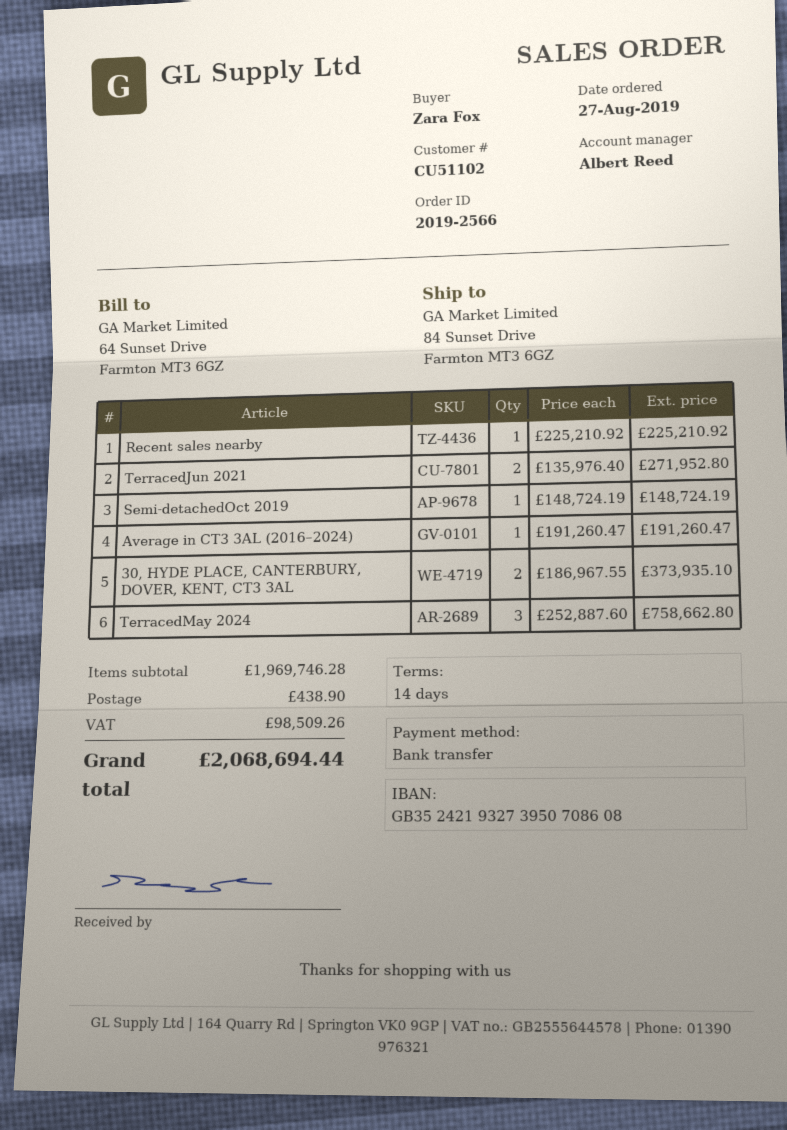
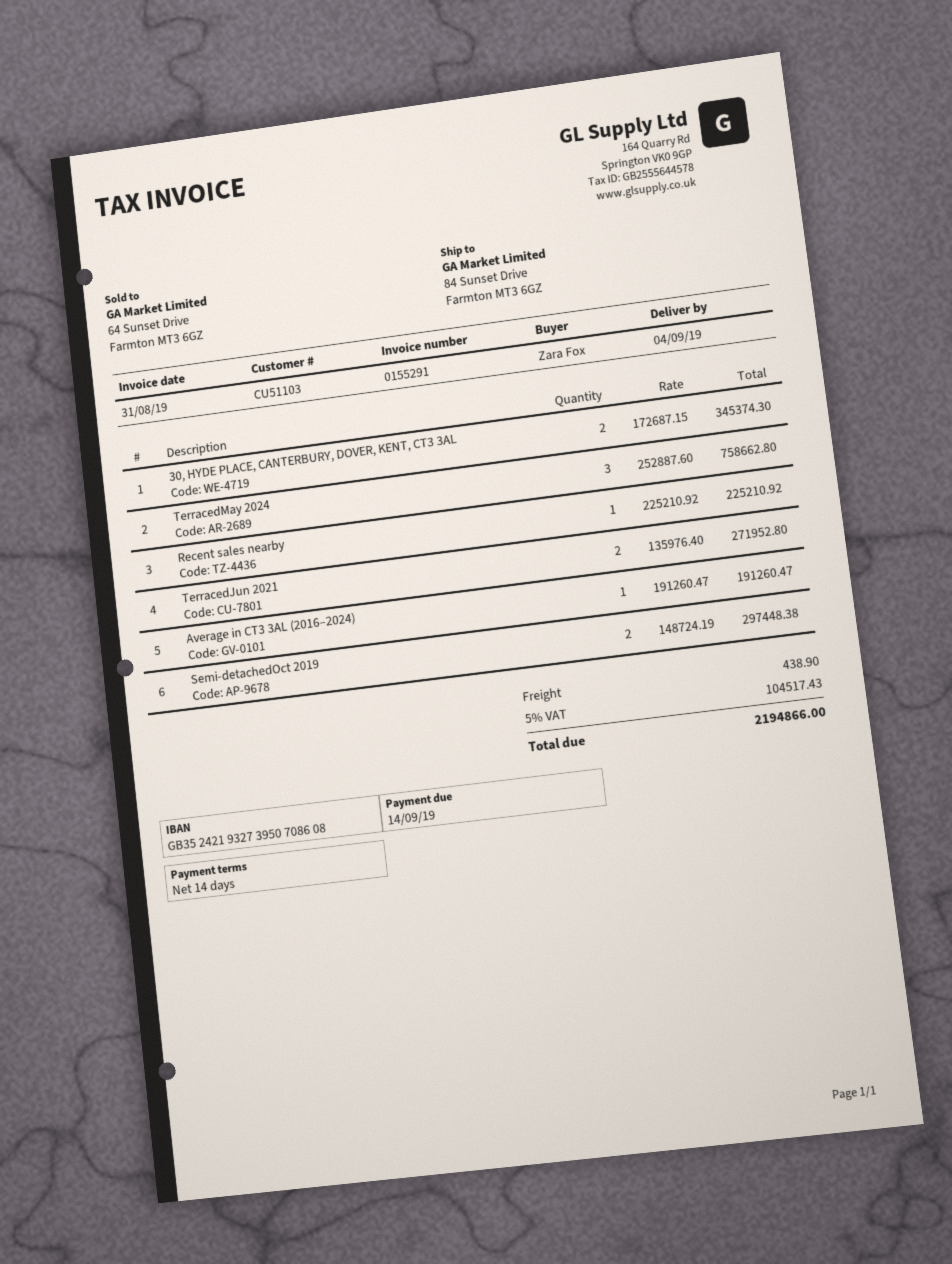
customer number: CU51102 -> CU51103
Semi-detachedOct 2019: 1 x 148724.19 = 148724.19 -> 2 x 148724.19 = 297448.38
30, HYDE PLACE, CANTERBURY, DOVER, KENT, CT3 3AL: 2 x 186967.55 = 373935.10 -> 2 x 172687.15 = 345374.30
tax: 98509.26 -> 104517.43
total: 2068694.44 -> 2194866.00

